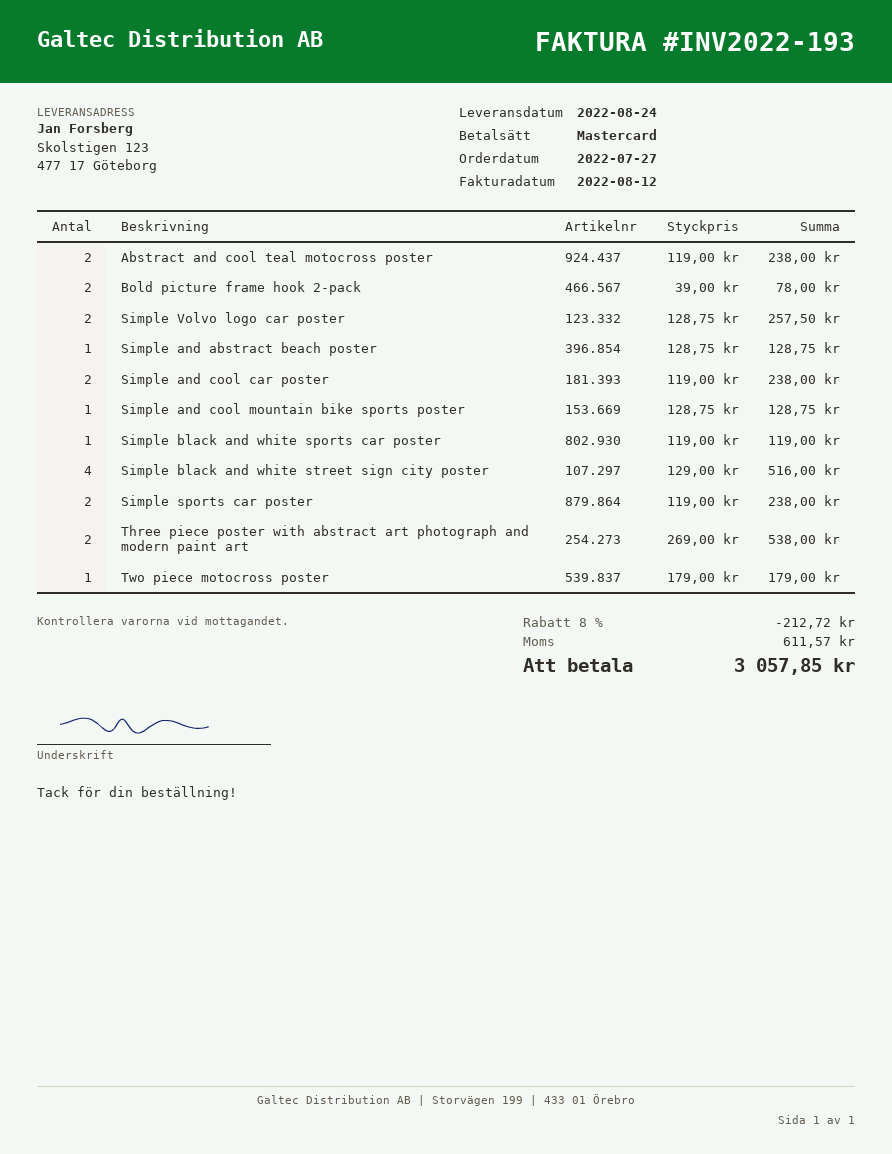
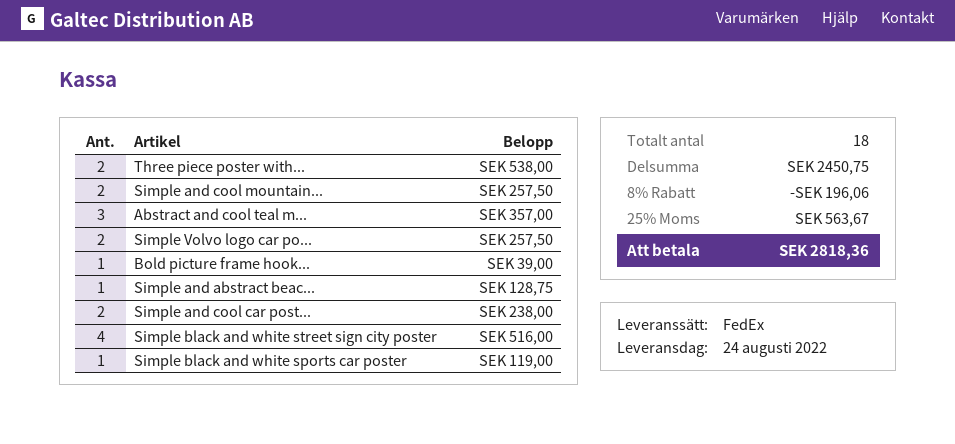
Abstract and cool teal motocross poster: 2 for 238.00 -> 3 for 357.00
Bold picture frame hook 2-pack: 2 for 78.00 -> 1 for 39.00
Simple and cool mountain bike sports poster: 1 for 128.75 -> 2 for 257.50
Simple sports car poster: 2 for 238.00 -> none
Two piece motocross poster: 1 for 179.00 -> none
discount: 8% = 212.72 -> 8% = 196.06
tax: 611.57 -> 563.67
total: 3057.85 -> 2818.36

